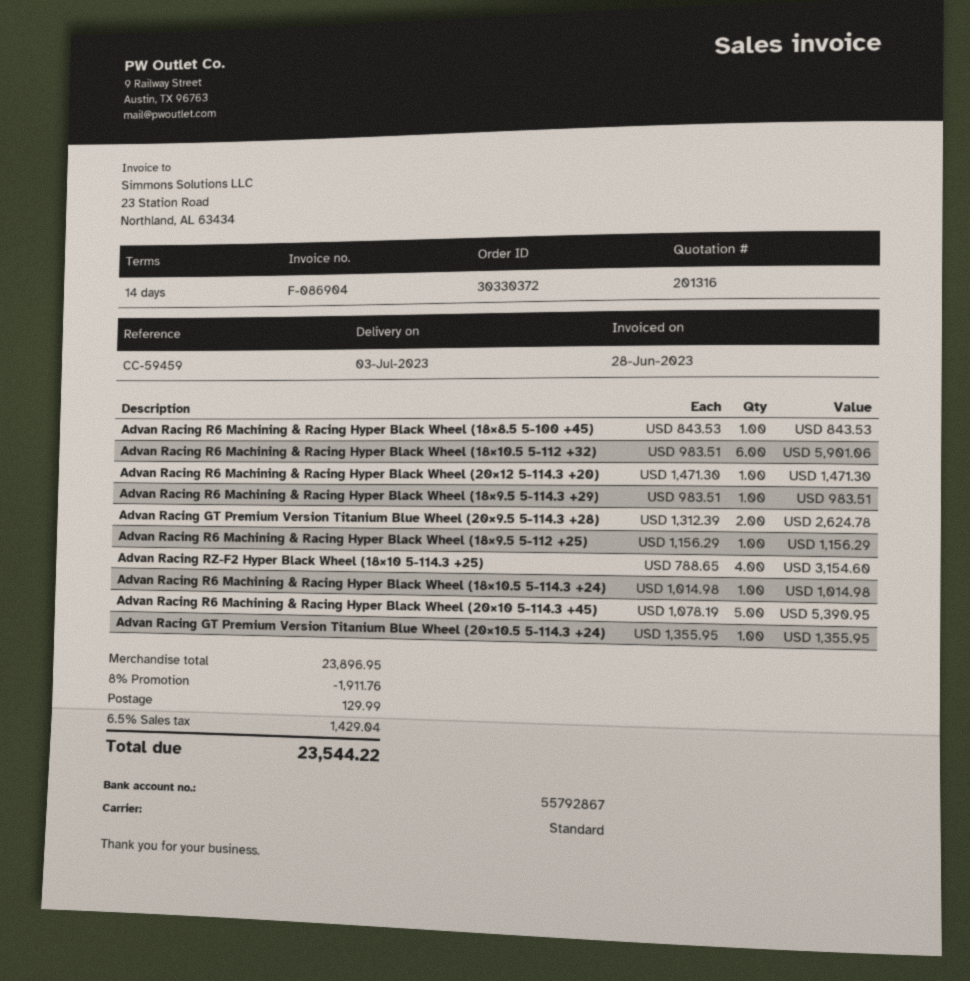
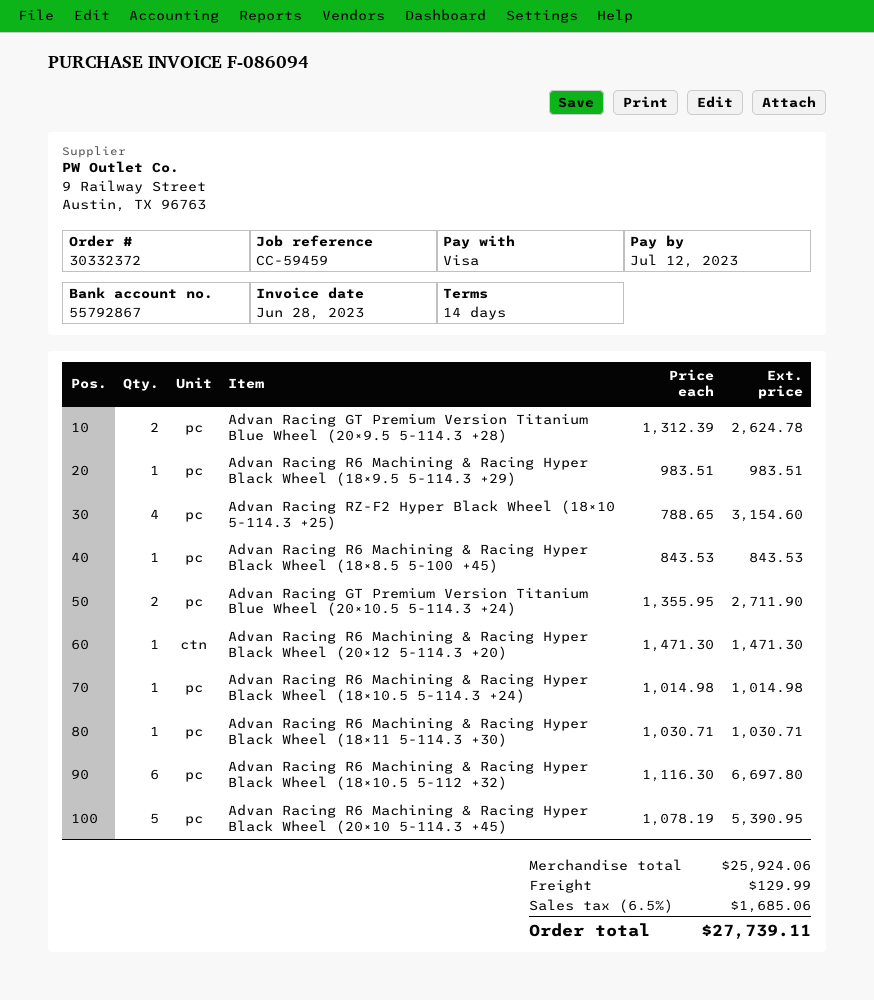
order number: 30330372 -> 30332372
invoice number: F-086904 -> F-086094
Advan Racing R6 Machining & Racing Hyper Black Wheel (18×10.5 5-112 +32): 6 x 983.51 = 5901.06 -> 6 x 1116.30 = 6697.80
Advan Racing R6 Machining & Racing Hyper Black Wheel (18×9.5 5-112 +25): 1 x 1156.29 = 1156.29 -> none
Advan Racing GT Premium Version Titanium Blue Wheel (20×10.5 5-114.3 +24): 1 x 1355.95 = 1355.95 -> 2 x 1355.95 = 2711.90
Advan Racing R6 Machining & Racing Hyper Black Wheel (18×11 5-114.3 +30): none -> 1 x 1030.71 = 1030.71
subtotal: 23896.95 -> 25924.06
discount: 8% = 1911.76 -> none
tax: 6.5% = 1429.04 -> 6.5% = 1685.06
total: 23544.22 -> 27739.11

